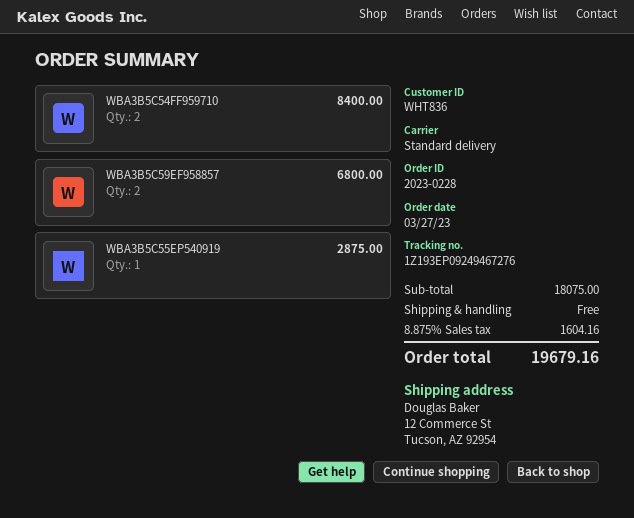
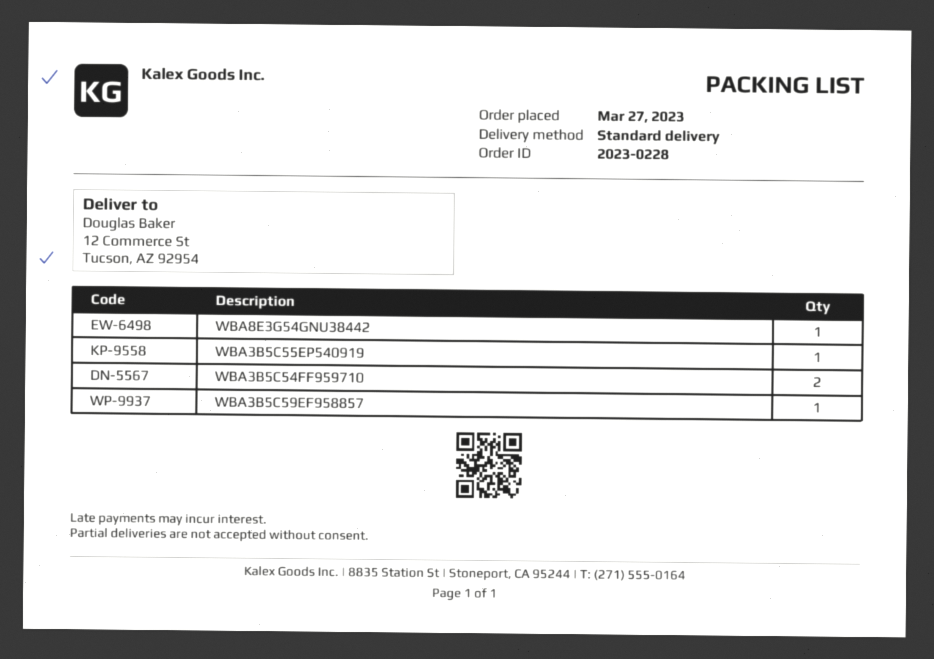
WBA3B5C59EF958857: 2 -> 1
WBA8E3G54GNU38442: none -> 1

